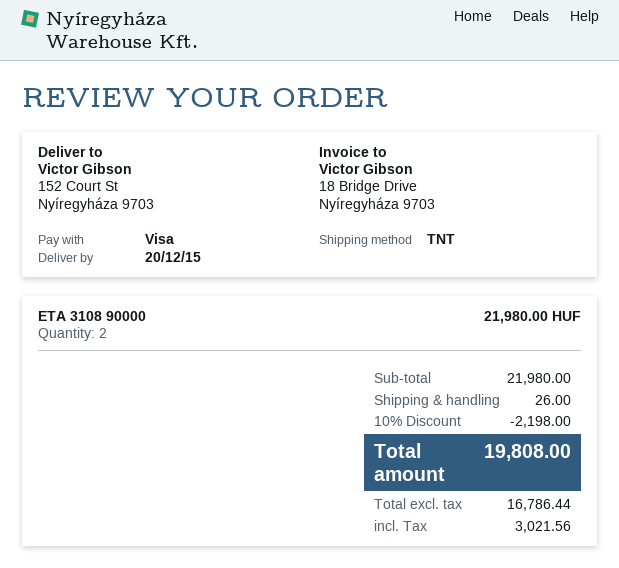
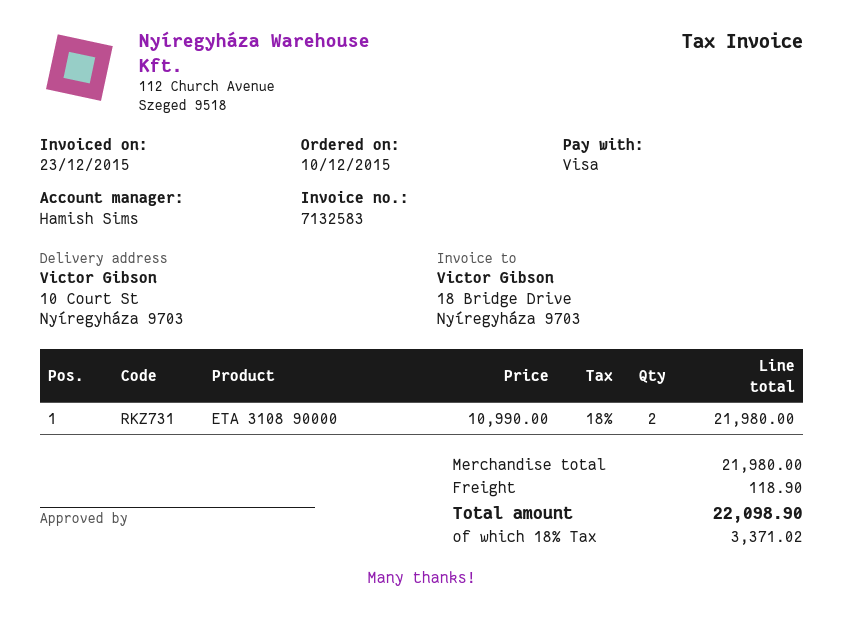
ship to: 152 Court St, Nyíregyháza 9703 -> 10 Court St, Nyíregyháza 9703
discount: 10% = 2198.00 -> none
shipping: 26.00 -> 118.90
tax: 3021.56 -> 3371.02
total: 19808.00 -> 22098.90

